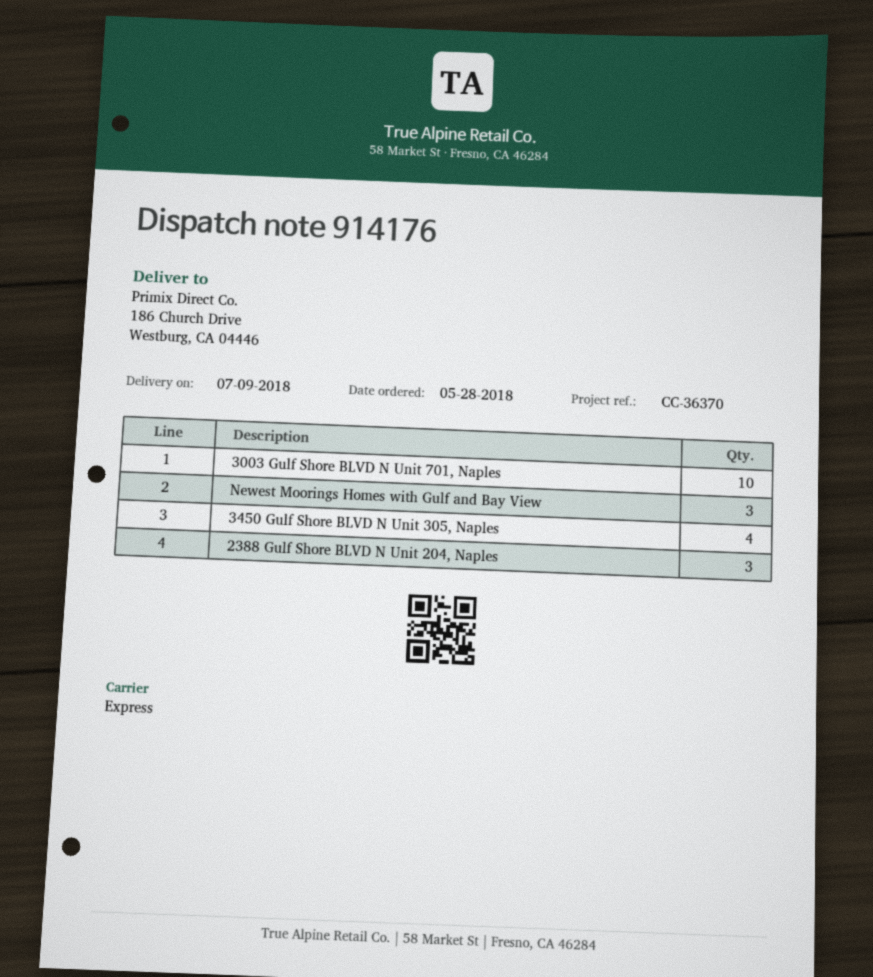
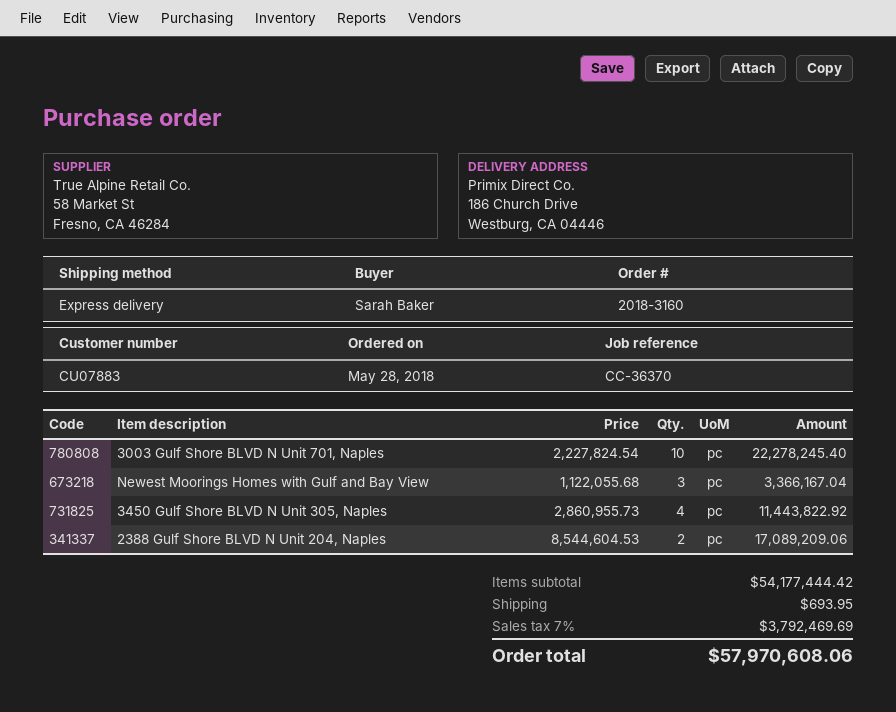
2388 Gulf Shore BLVD N Unit 204, Naples: 3 -> 2

